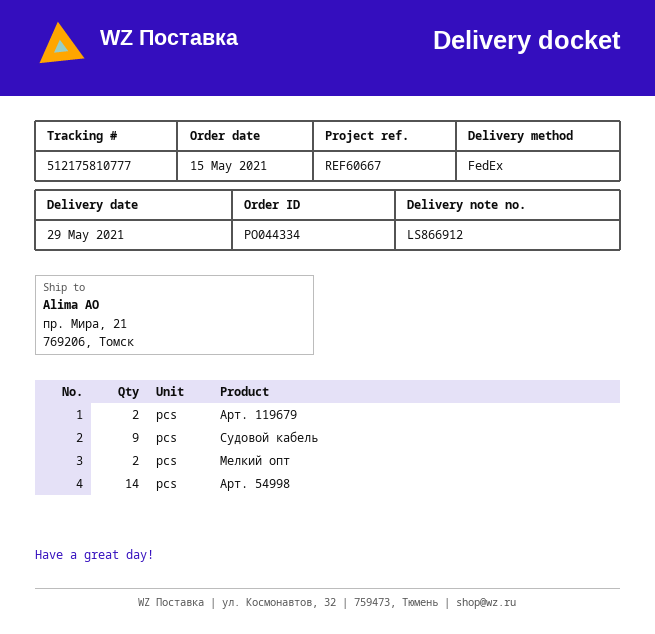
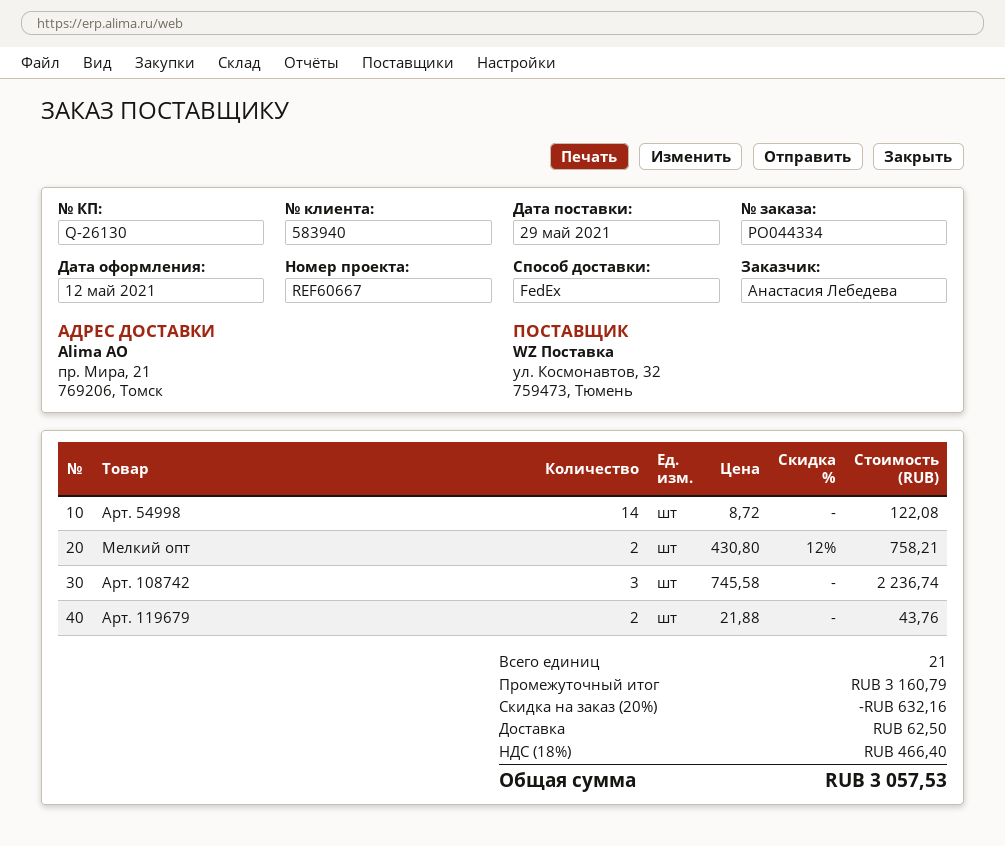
order date: 2021-05-15 -> 2021-05-12
Судовой кабель: 9 -> none
Арт. 108742: none -> 3

